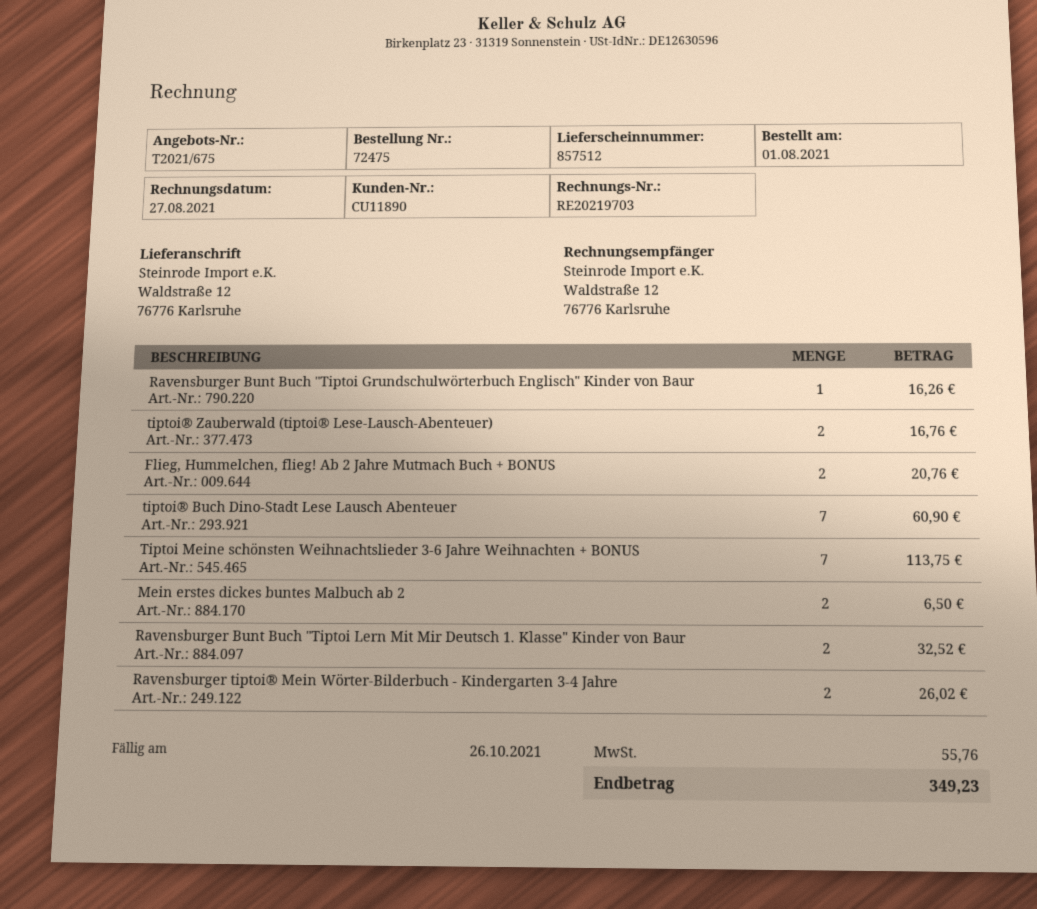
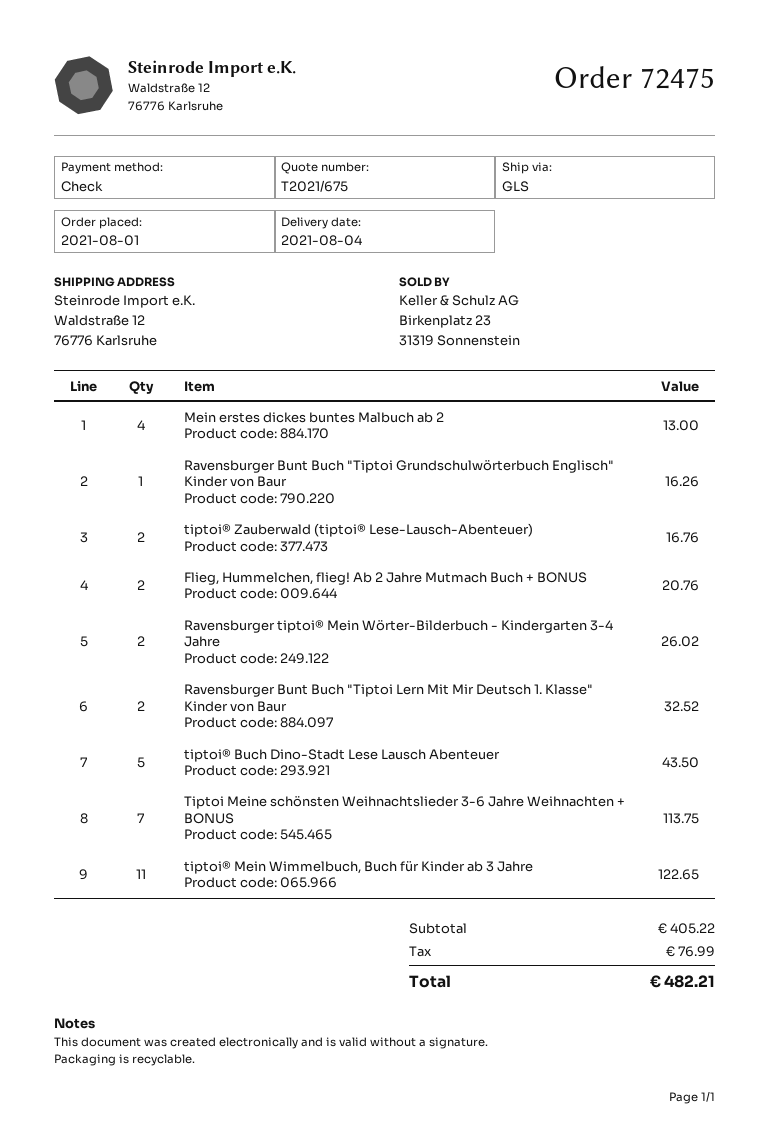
tiptoi® Buch Dino-Stadt Lese Lausch Abenteuer: 7 for 60.90 -> 5 for 43.50
Mein erstes dickes buntes Malbuch ab 2: 2 for 6.50 -> 4 for 13.00
tiptoi® Mein Wimmelbuch, Buch für Kinder ab 3 Jahre: none -> 11 for 122.65
tax: 55.76 -> 76.99
total: 349.23 -> 482.21

